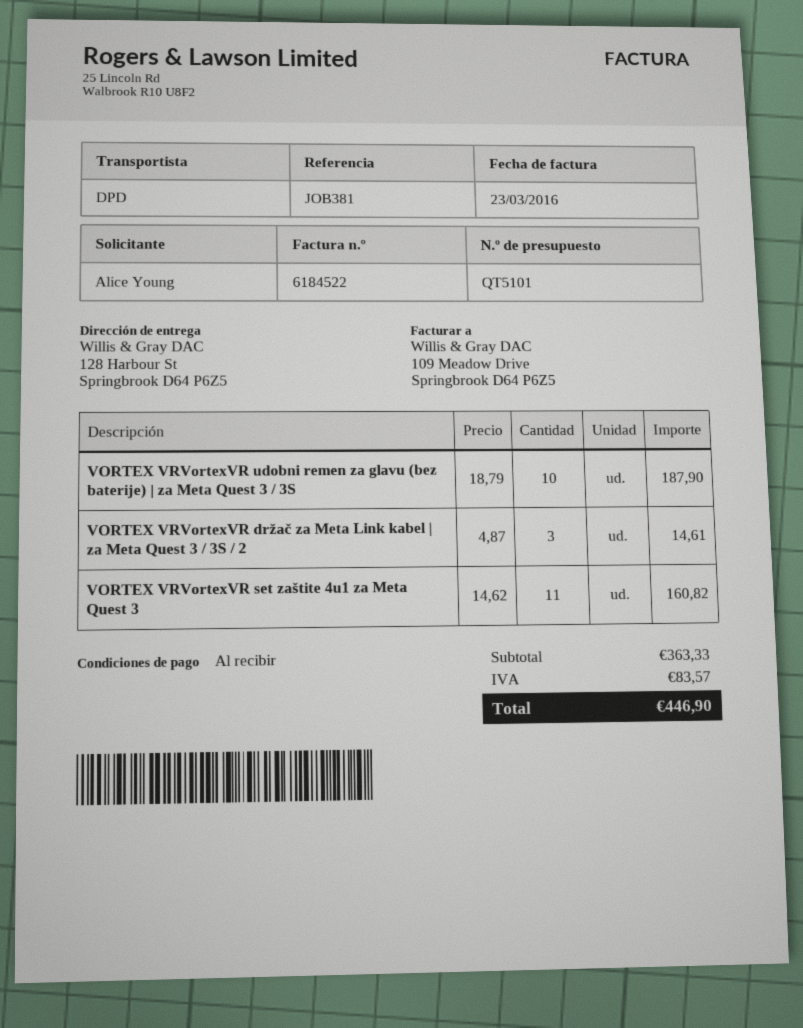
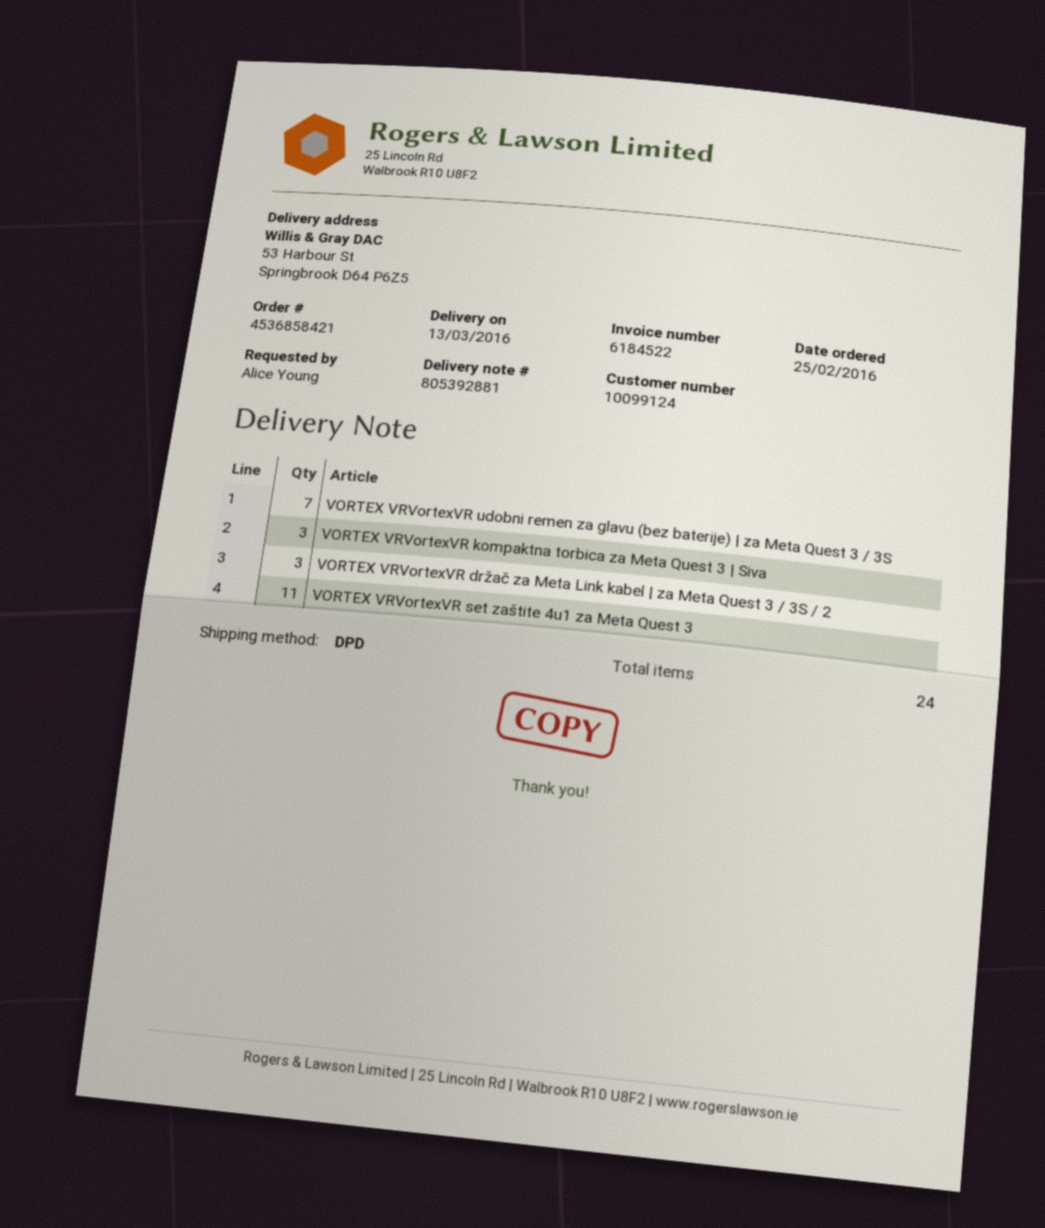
ship to: 128 Harbour St, Springbrook D64 P6Z5 -> 53 Harbour St, Springbrook D64 P6Z5
VORTEX VRVortexVR udobni remen za glavu (bez baterije) | za Meta Quest 3 / 3S: 10 -> 7
VORTEX VRVortexVR kompaktna torbica za Meta Quest 3 | Siva: none -> 3

